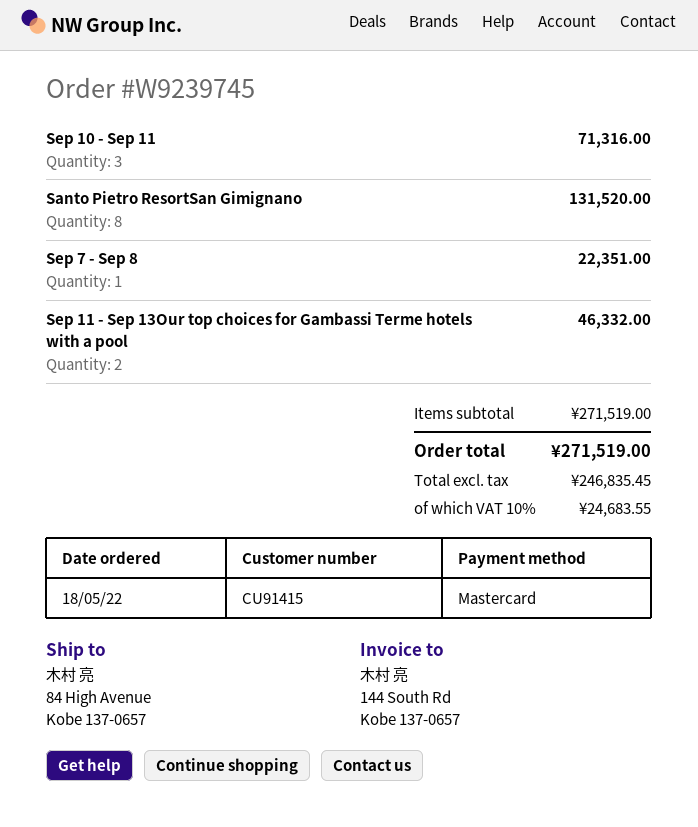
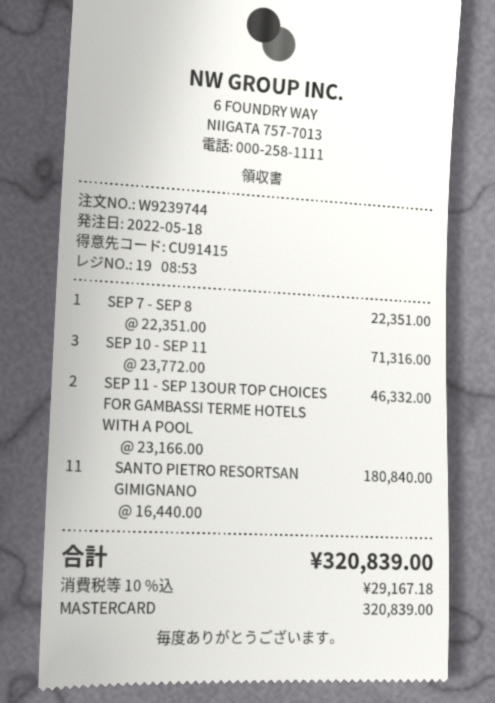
order number: W9239745 -> W9239744
Santo Pietro ResortSan Gimignano: 8 for 131520.00 -> 11 for 180840.00
tax: 10% = 24683.55 -> 10% = 29167.18
total: 271519.00 -> 320839.00

